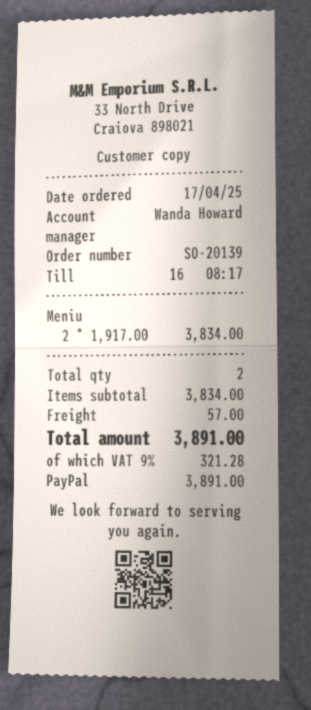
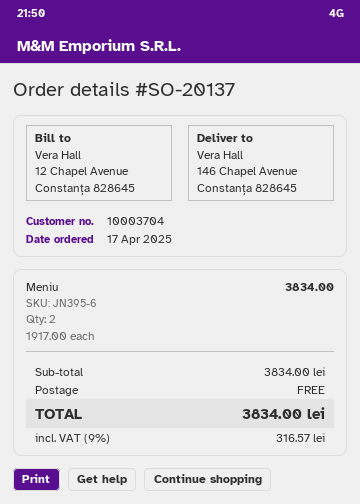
order number: SO-20139 -> SO-20137
shipping: 57.00 -> 0.00
tax: 9% = 321.28 -> 9% = 316.57
total: 3891.00 -> 3834.00

